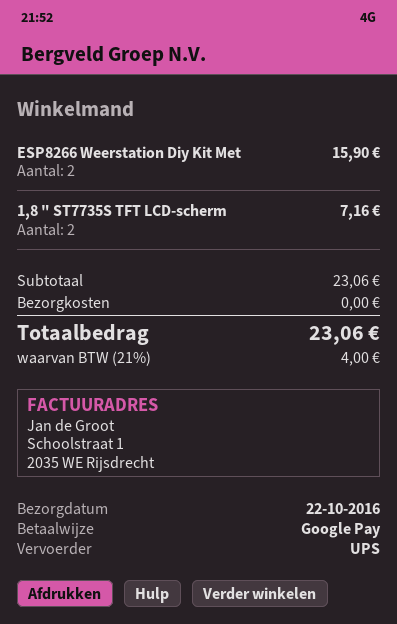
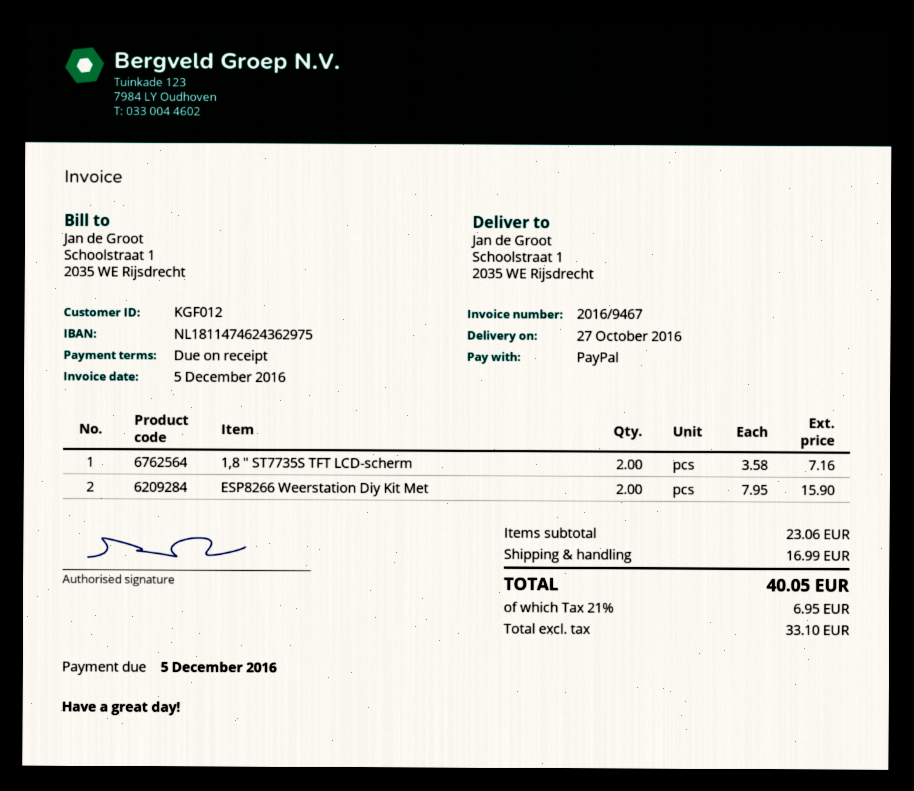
delivery date: 2016-10-22 -> 2016-10-27
payment method: Google Pay -> PayPal
shipping: 0.00 -> 16.99
tax: 21% = 4.00 -> 21% = 6.95
total: 23.06 -> 40.05

